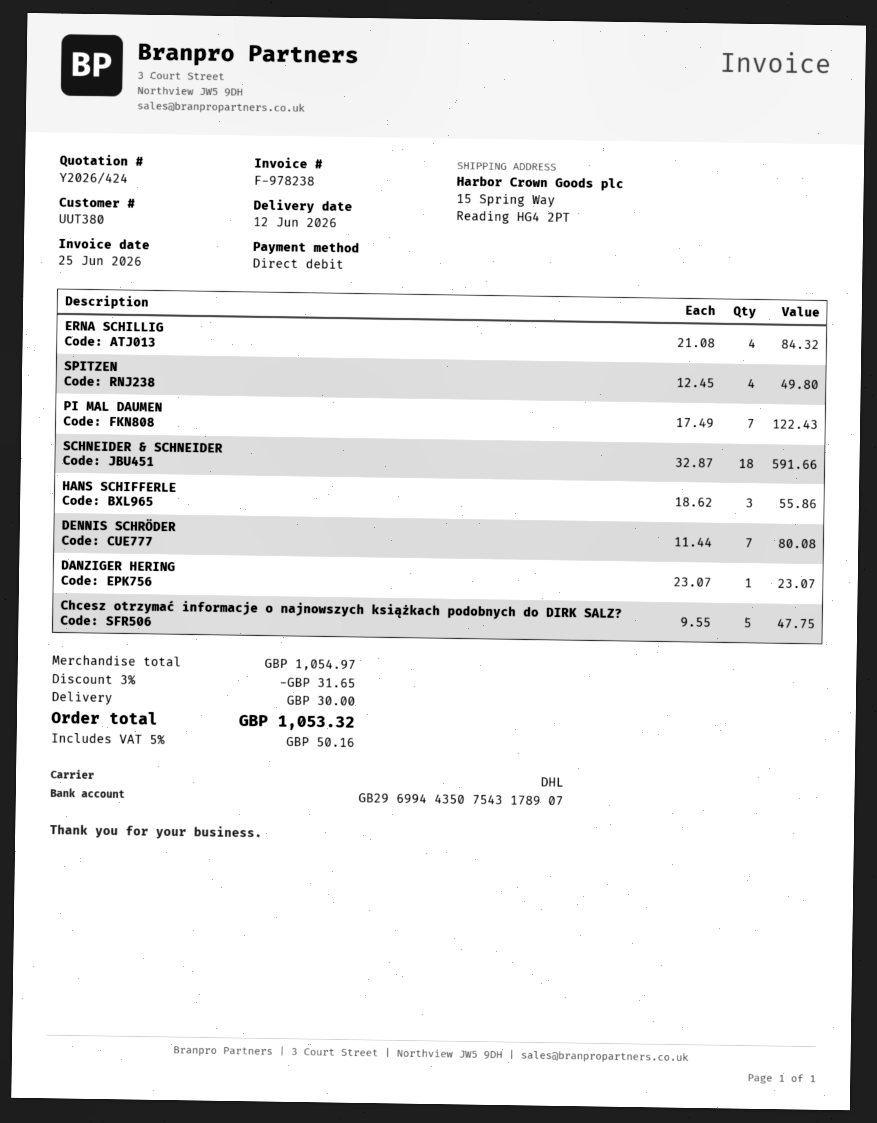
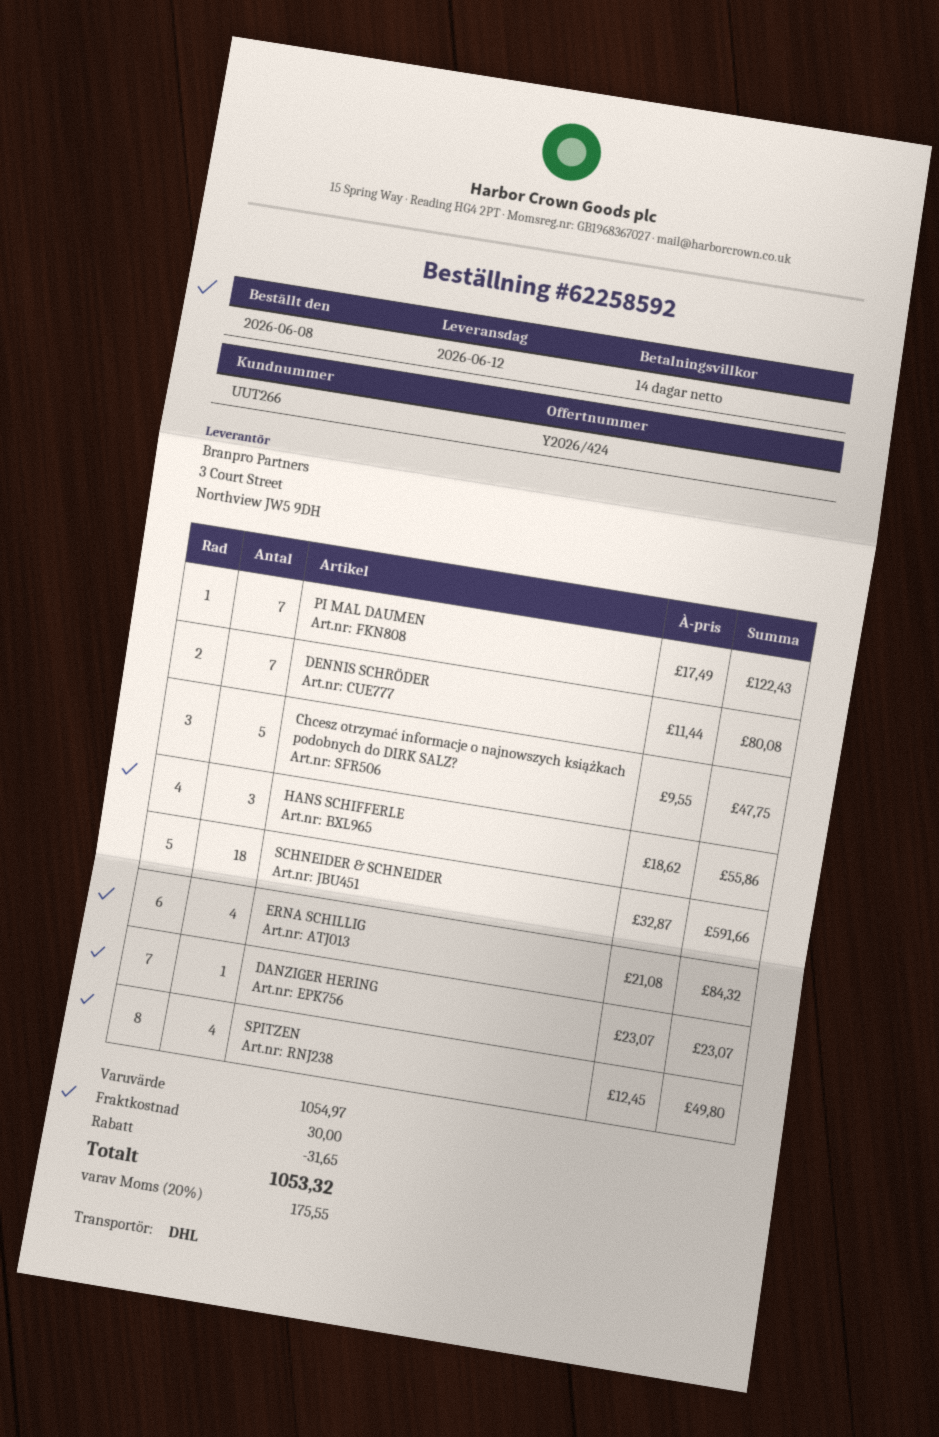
customer number: UUT380 -> UUT266
tax: 5% = 50.16 -> 20% = 175.55

